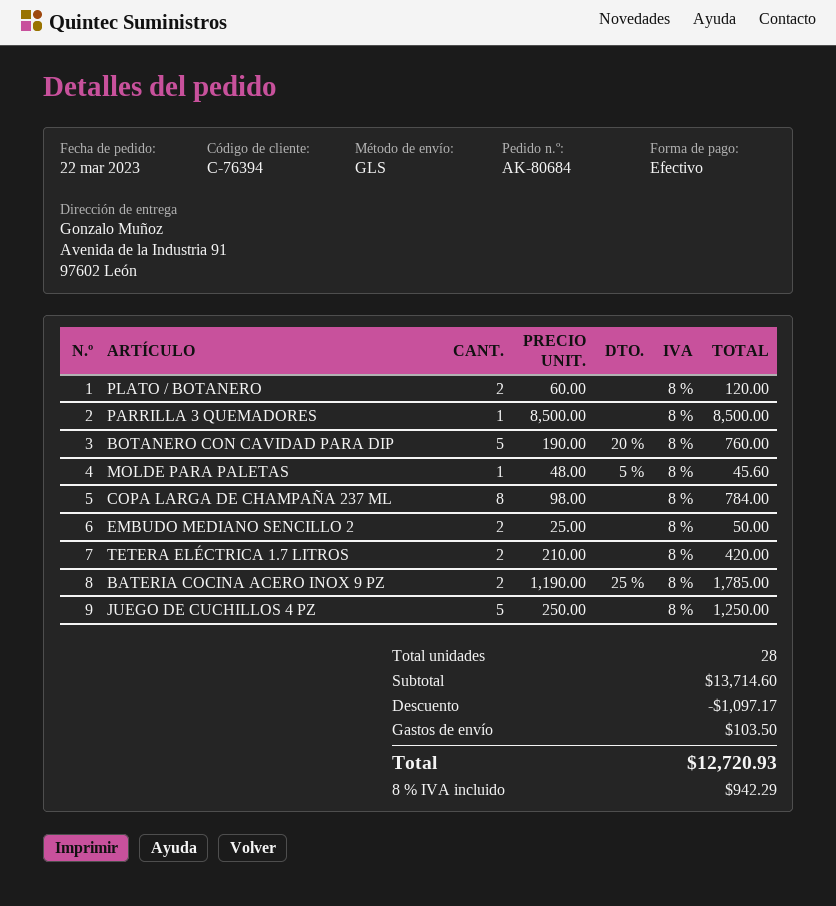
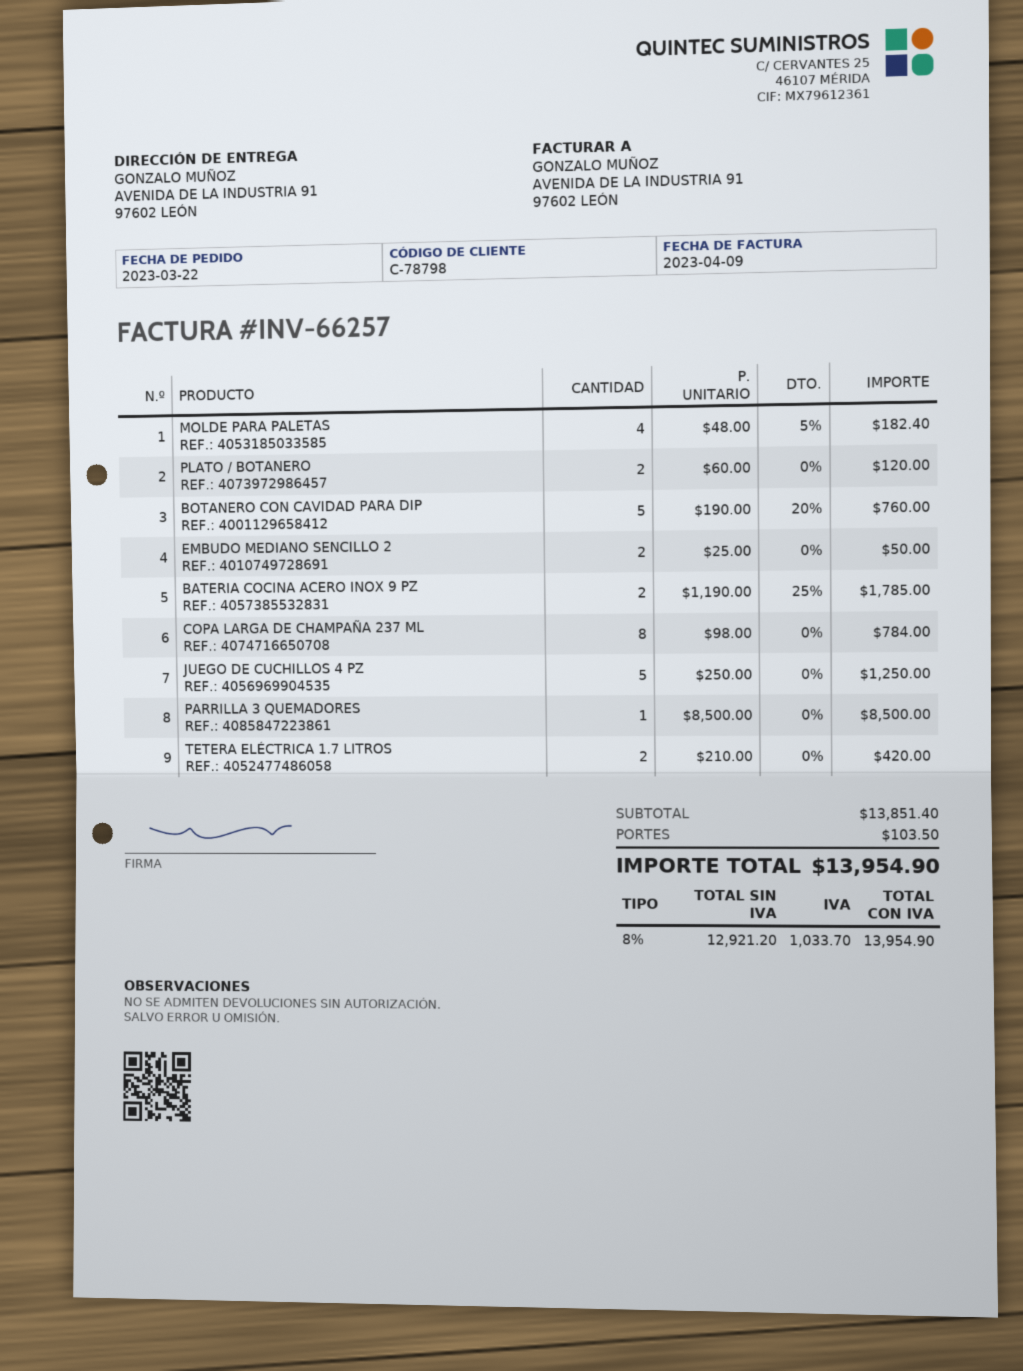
customer number: C-76394 -> C-78798
MOLDE PARA PALETAS: 1 x 48.00 - 5% = 45.60 -> 4 x 48.00 - 5% = 182.40
subtotal: 13714.60 -> 13851.40
discount: 1097.17 -> none
tax: 8% = 942.29 -> 8% = 1033.70
total: 12720.93 -> 13954.90

